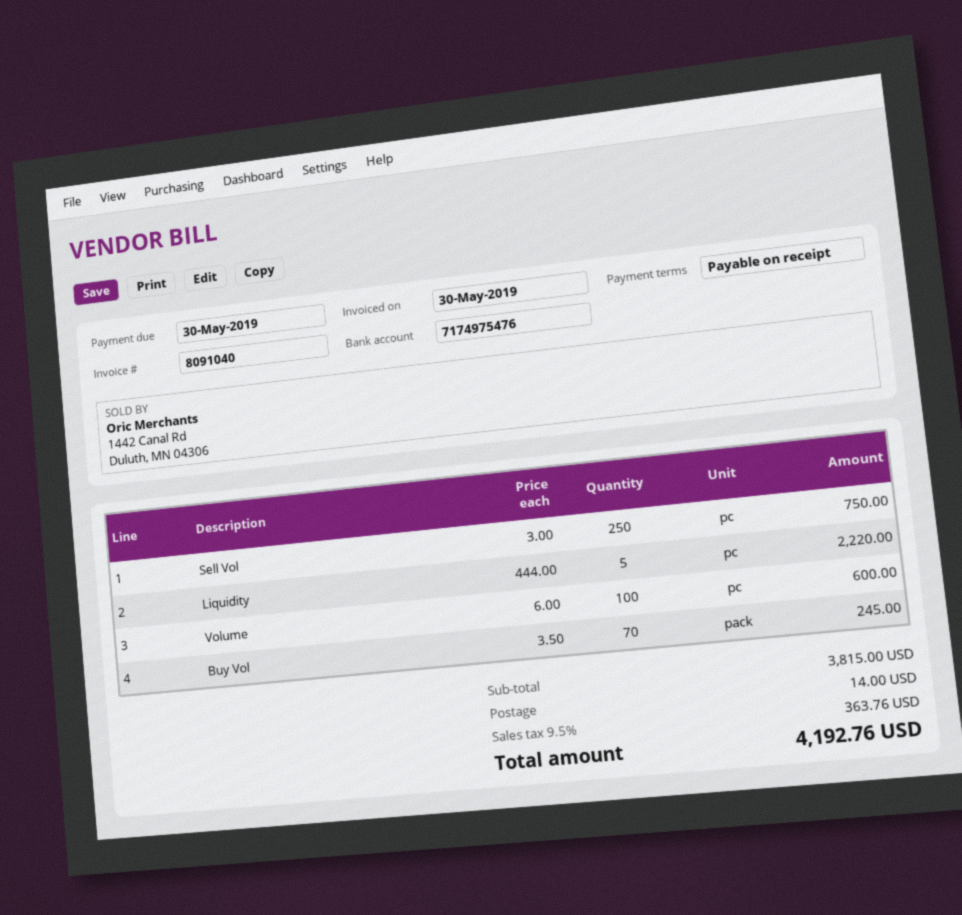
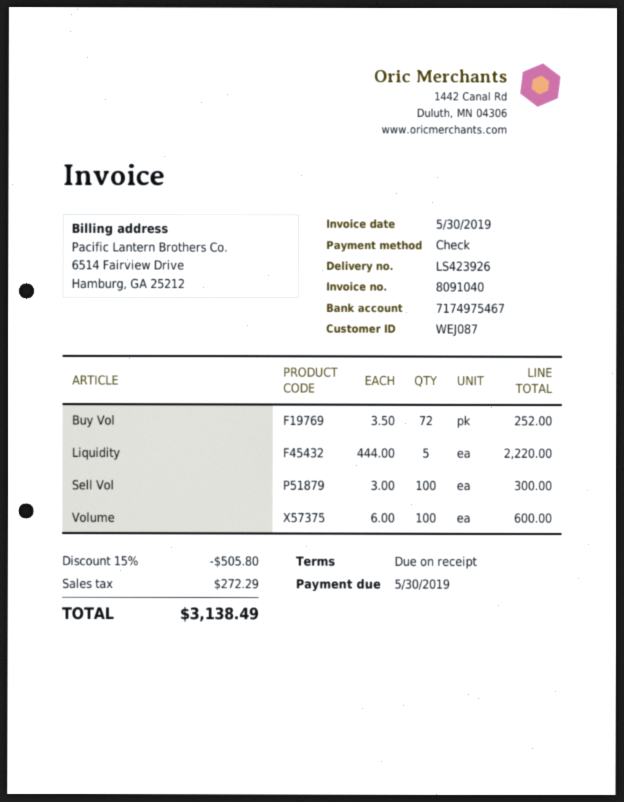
bank account: 7174975476 -> 7174975467
Sell Vol: 250 x 3.00 = 750.00 -> 100 x 3.00 = 300.00
Buy Vol: 70 x 3.50 = 245.00 -> 72 x 3.50 = 252.00
discount: none -> 15% = 505.80
shipping: 14.00 -> none
tax: 363.76 -> 272.29
total: 4192.76 -> 3138.49

